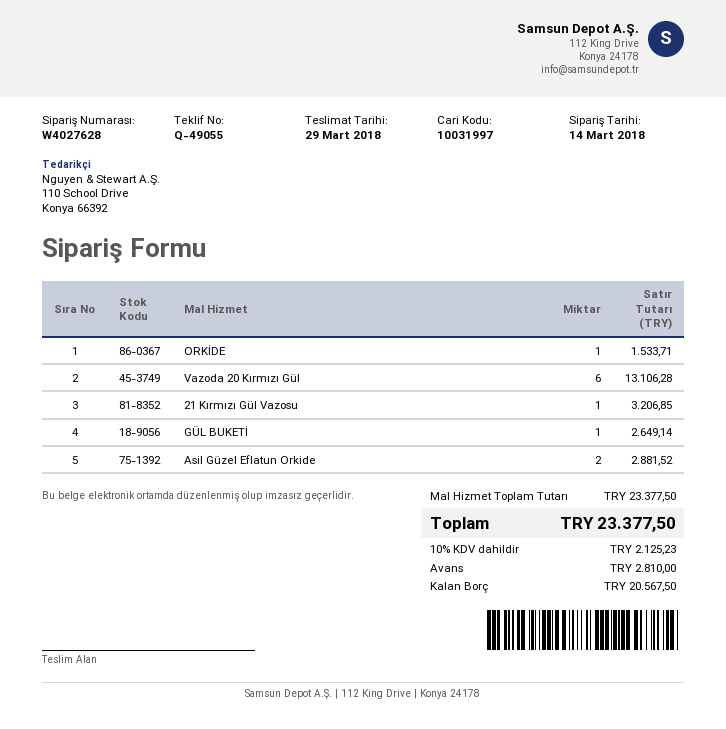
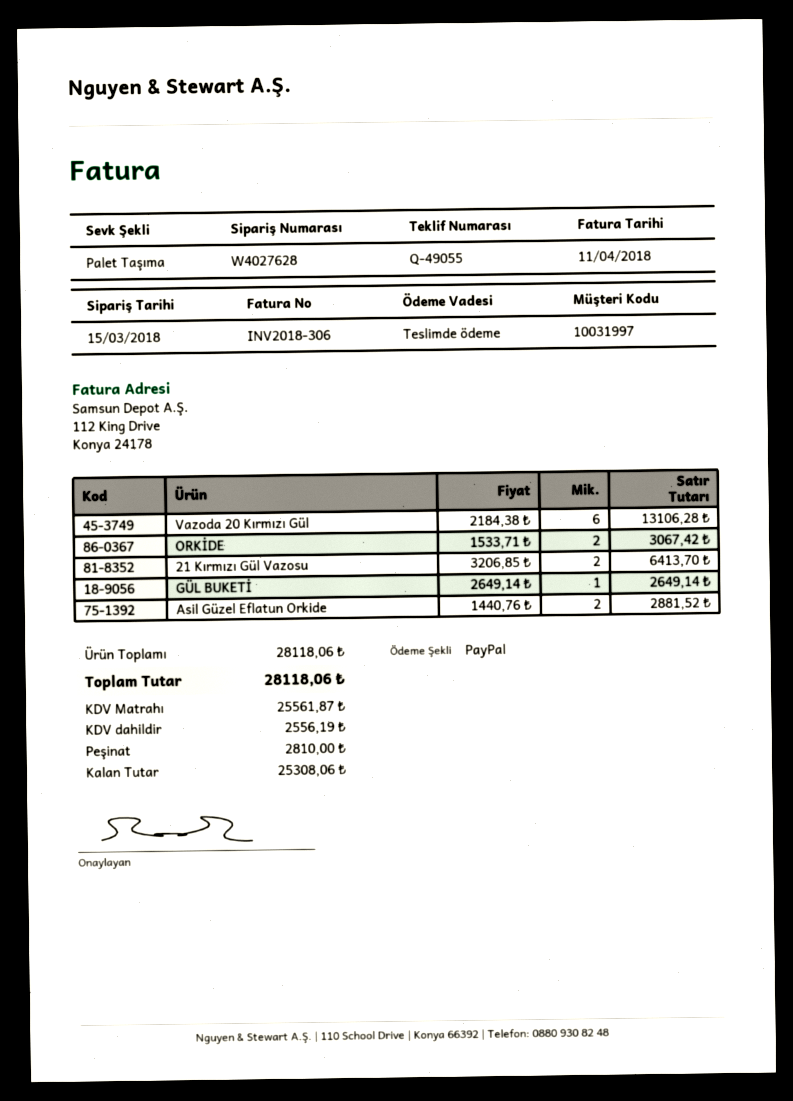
order date: 2018-03-14 -> 2018-03-15
ORKİDE: 1 for 1533.71 -> 2 for 3067.42
21 Kırmızı Gül Vazosu: 1 for 3206.85 -> 2 for 6413.70
subtotal: 23377.50 -> 28118.06
tax: 2125.23 -> 2556.19
total: 23377.50 -> 28118.06
balance: 20567.50 -> 25308.06

